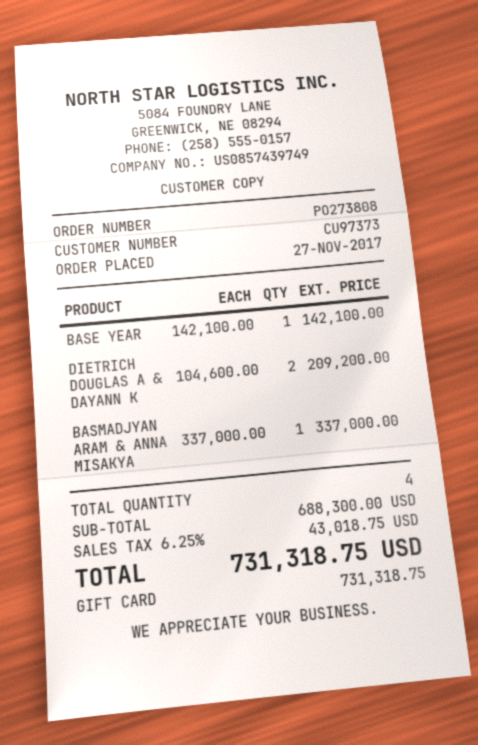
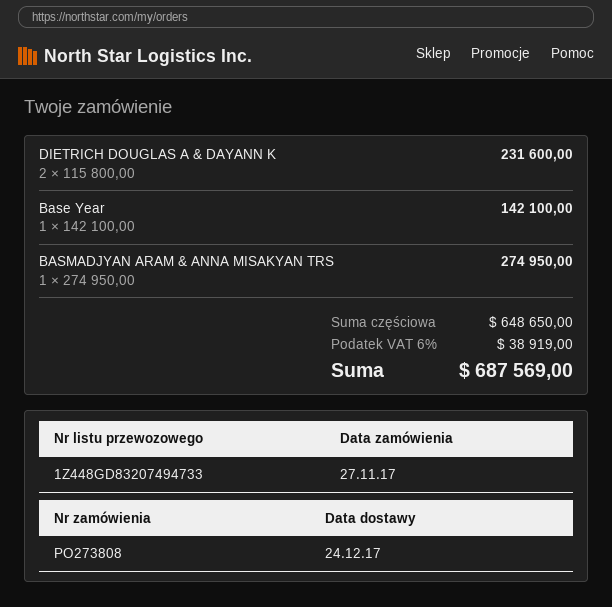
DIETRICH DOUGLAS A & DAYANN K: 2 x 104600.00 = 209200.00 -> 2 x 115800.00 = 231600.00
BASMADJYAN ARAM & ANNA MISAKYA: 1 x 337000.00 = 337000.00 -> 1 x 274950.00 = 274950.00
subtotal: 688300.00 -> 648650.00
tax: 6.25% = 43018.75 -> 6% = 38919.00
total: 731318.75 -> 687569.00

